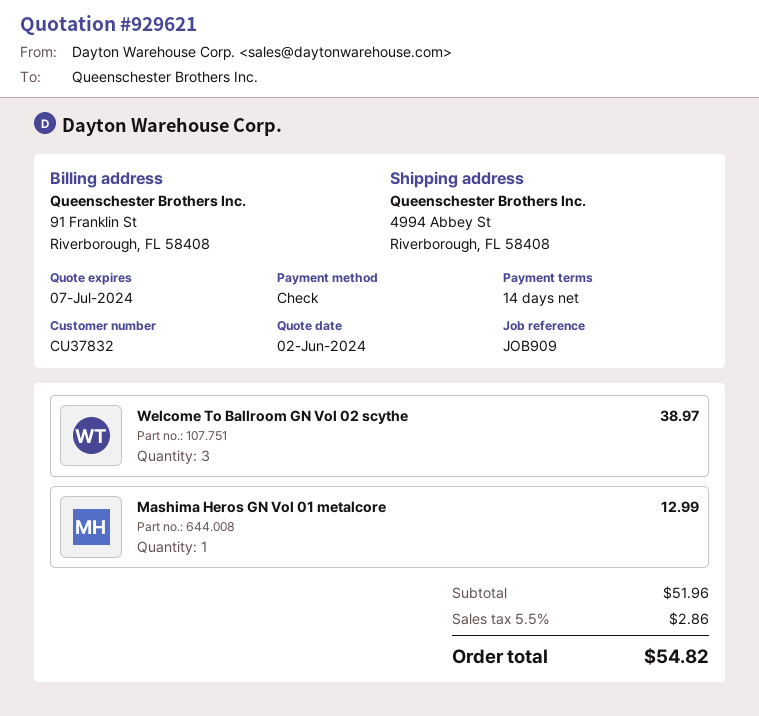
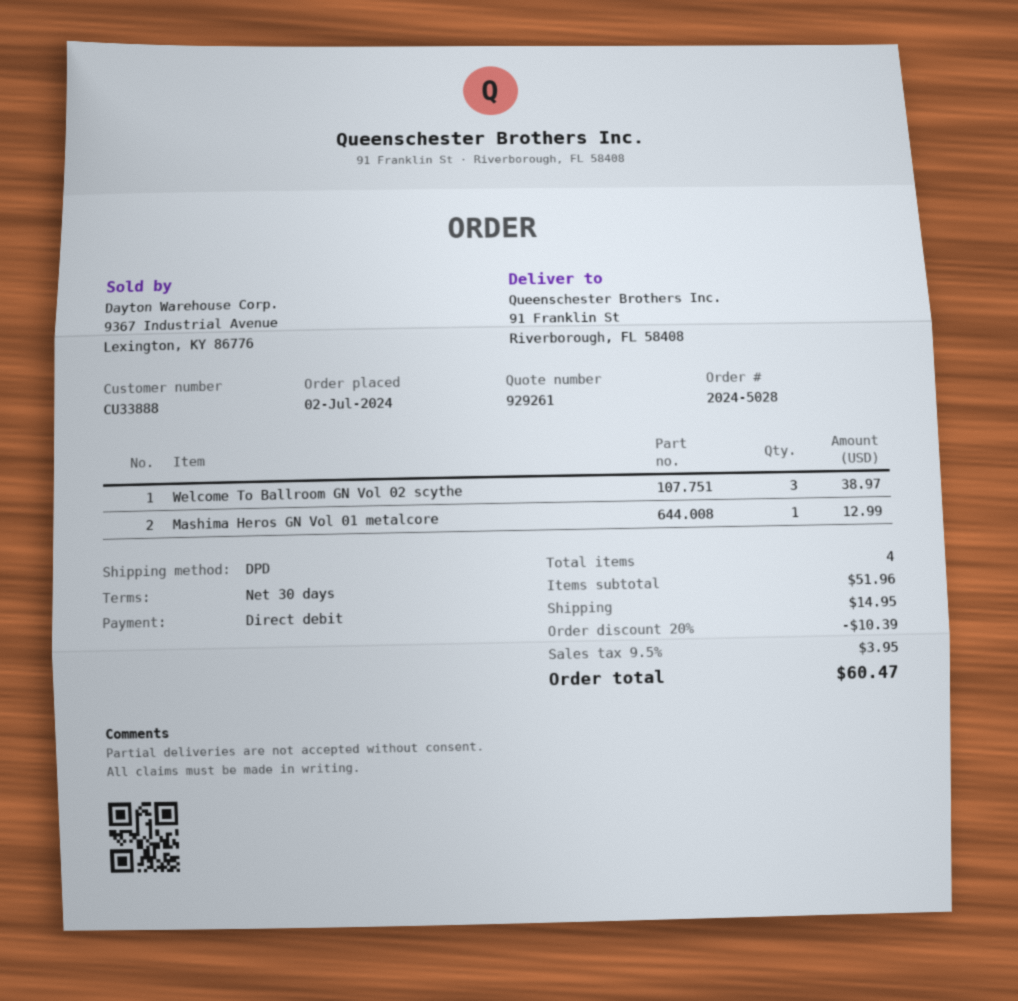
quote number: 929621 -> 929261
payment terms: 14 days -> 30 days
customer number: CU37832 -> CU33888
payment method: cheque -> direct debit
ship to: 4994 Abbey St, Riverborough, FL 58408 -> 91 Franklin St, Riverborough, FL 58408
discount: none -> 20% = 10.39
shipping: none -> 14.95
tax: 5.5% = 2.86 -> 9.5% = 3.95
total: 54.82 -> 60.47

